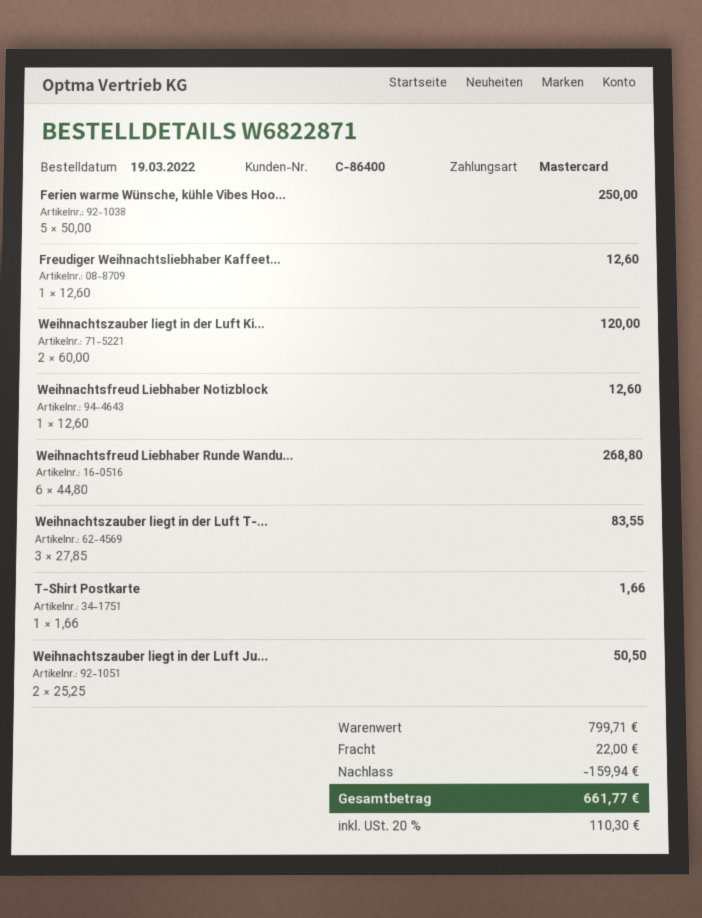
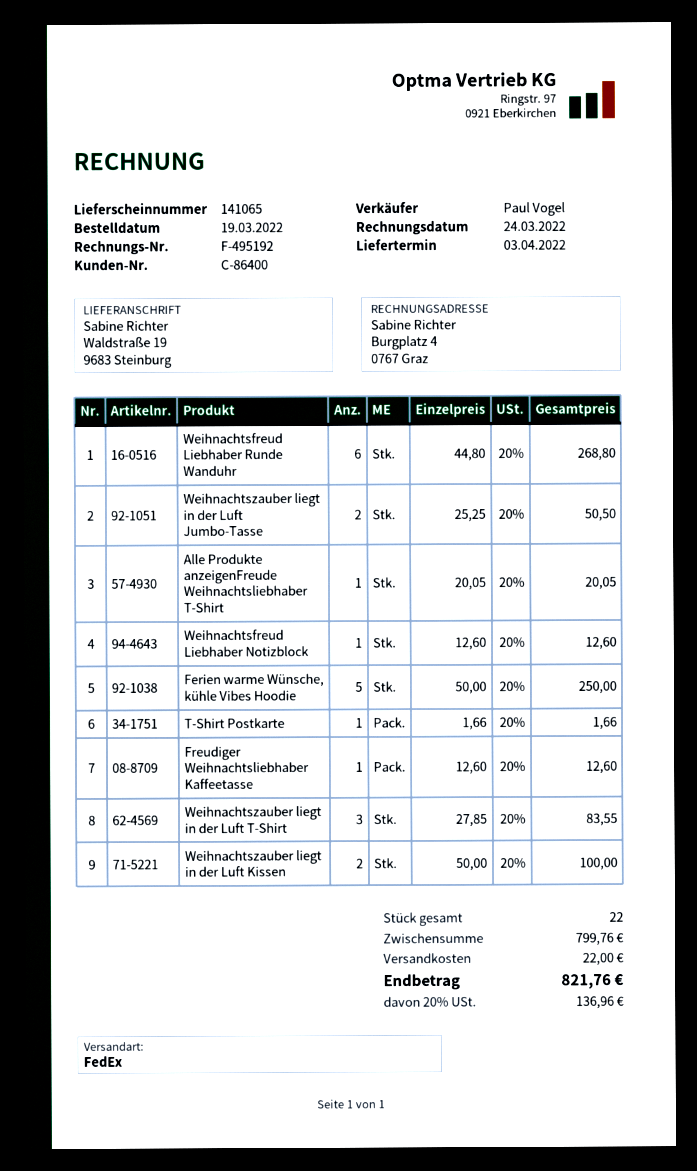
Weihnachtszauber liegt in der Luft Ki...: 2 x 60.00 = 120.00 -> 2 x 50.00 = 100.00
Alle Produkte anzeigenFreude Weihnachtsliebhaber T-Shirt: none -> 1 x 20.05 = 20.05
subtotal: 799.71 -> 799.76
discount: 159.94 -> none
tax: 20% = 110.30 -> 20% = 136.96
total: 661.77 -> 821.76

